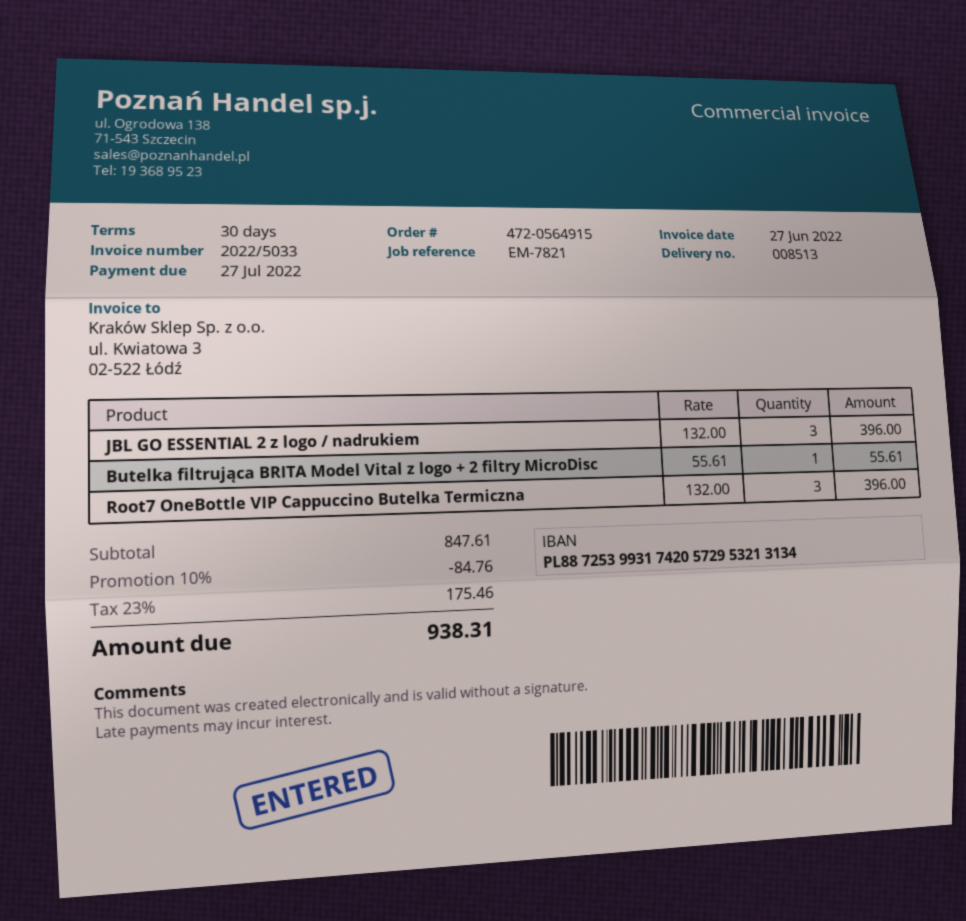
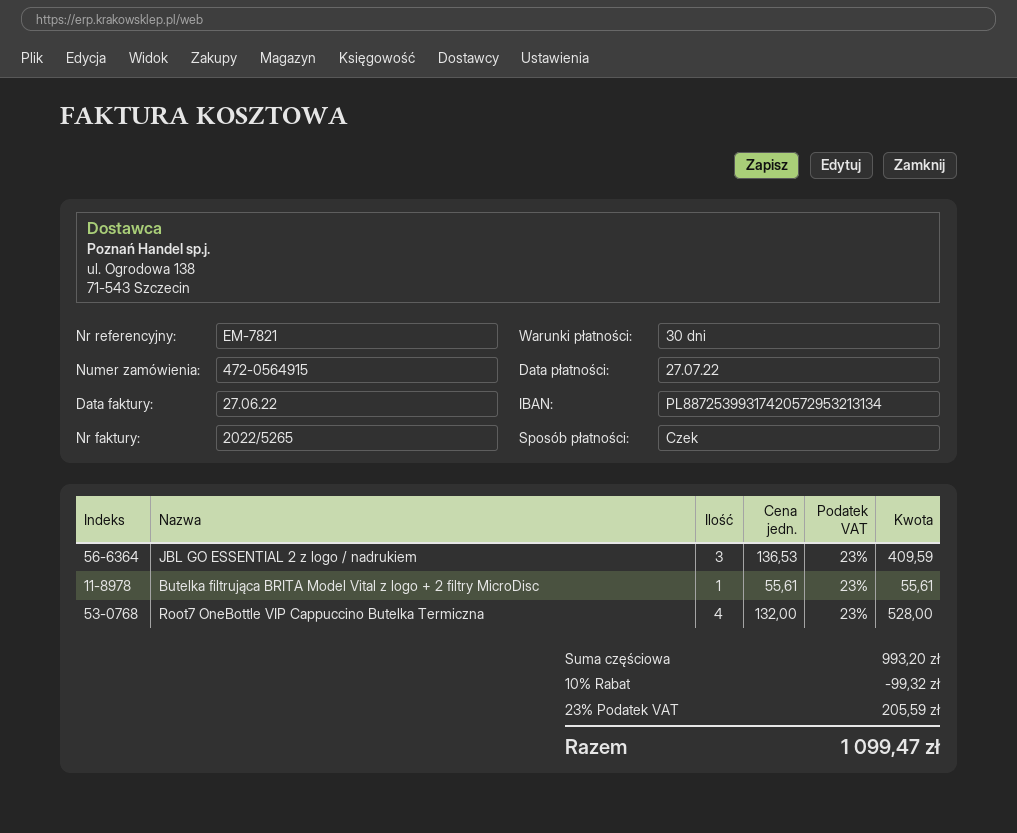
invoice number: 2022/5033 -> 2022/5265
JBL GO ESSENTIAL 2 z logo / nadrukiem: 3 x 132.00 = 396.00 -> 3 x 136.53 = 409.59
Root7 OneBottle VIP Cappuccino Butelka Termiczna: 3 x 132.00 = 396.00 -> 4 x 132.00 = 528.00
subtotal: 847.61 -> 993.20
discount: 10% = 84.76 -> 10% = 99.32
tax: 23% = 175.46 -> 23% = 205.59
total: 938.31 -> 1099.47

